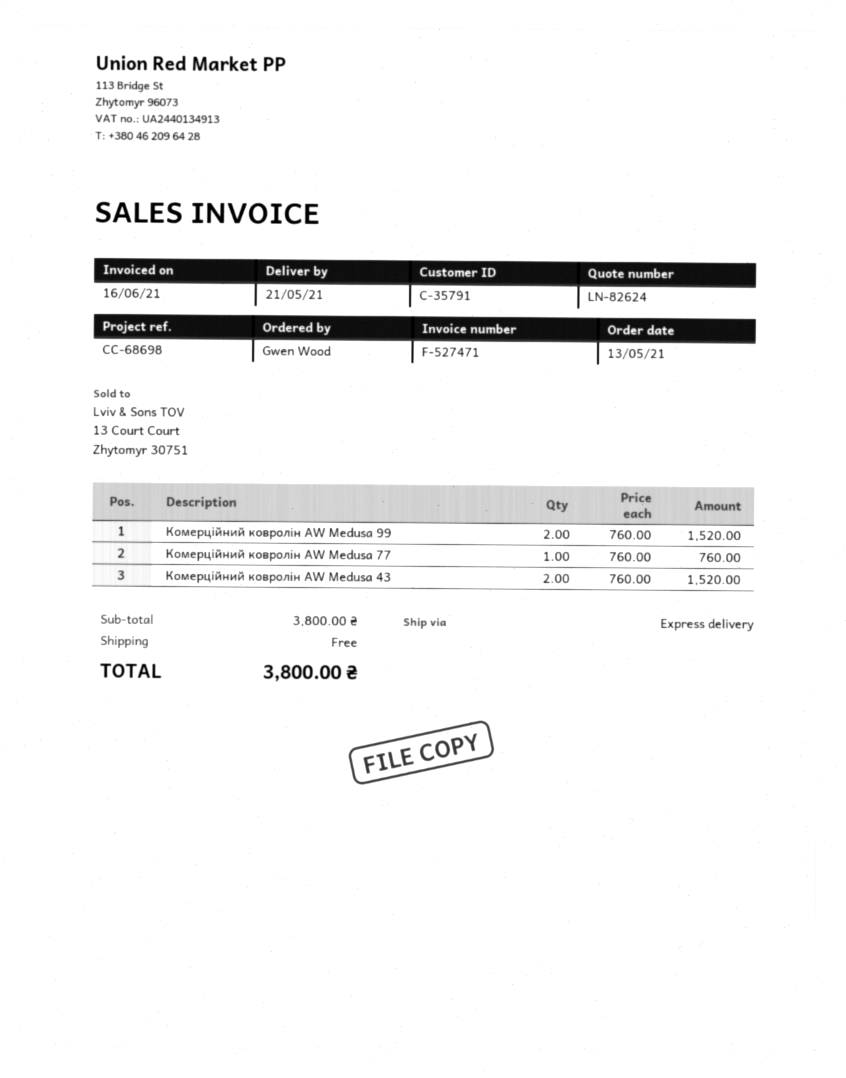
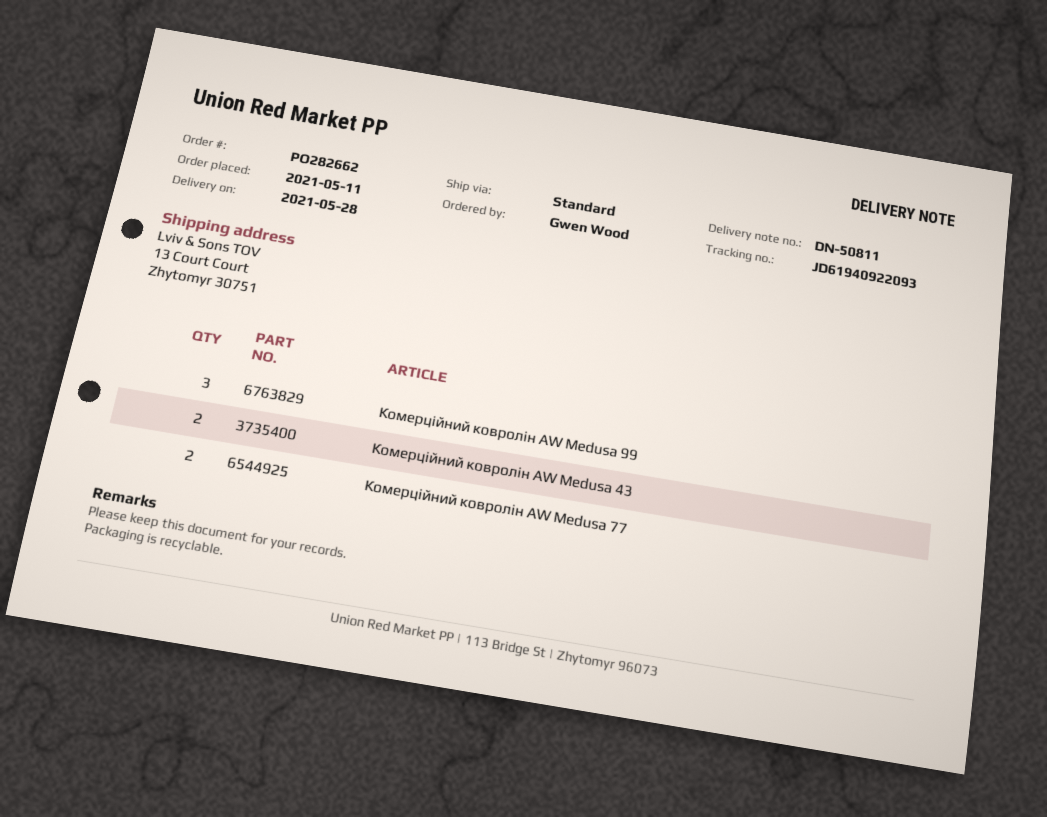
order date: 2021-05-13 -> 2021-05-11
delivery date: 2021-05-21 -> 2021-05-28
shipping method: express -> standard
Комерційний ковролін AW Medusa 99: 2 -> 3
Комерційний ковролін AW Medusa 77: 1 -> 2

